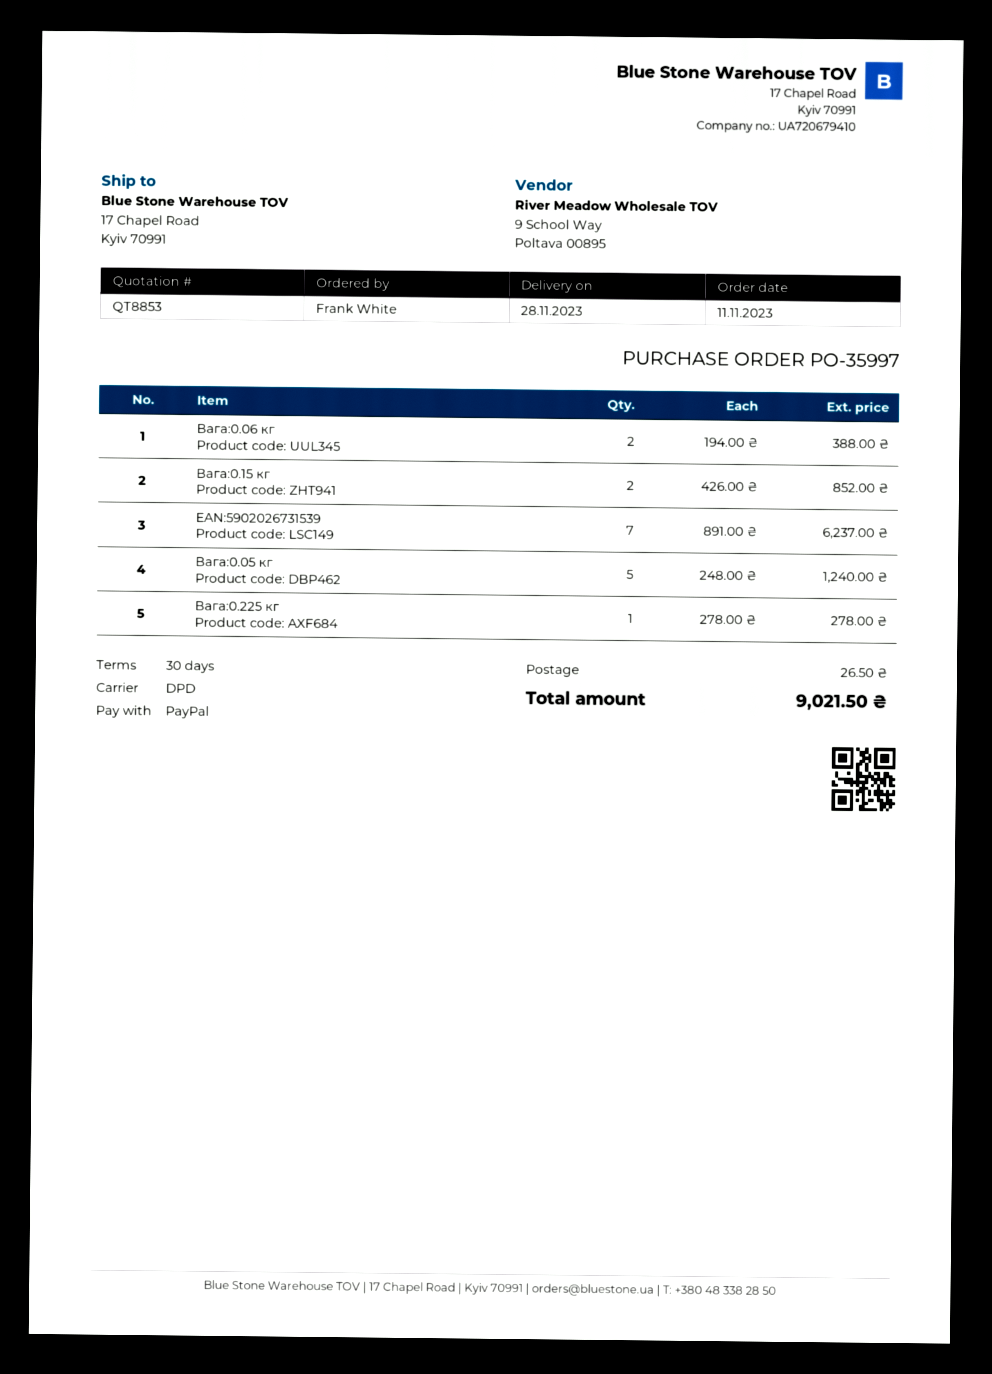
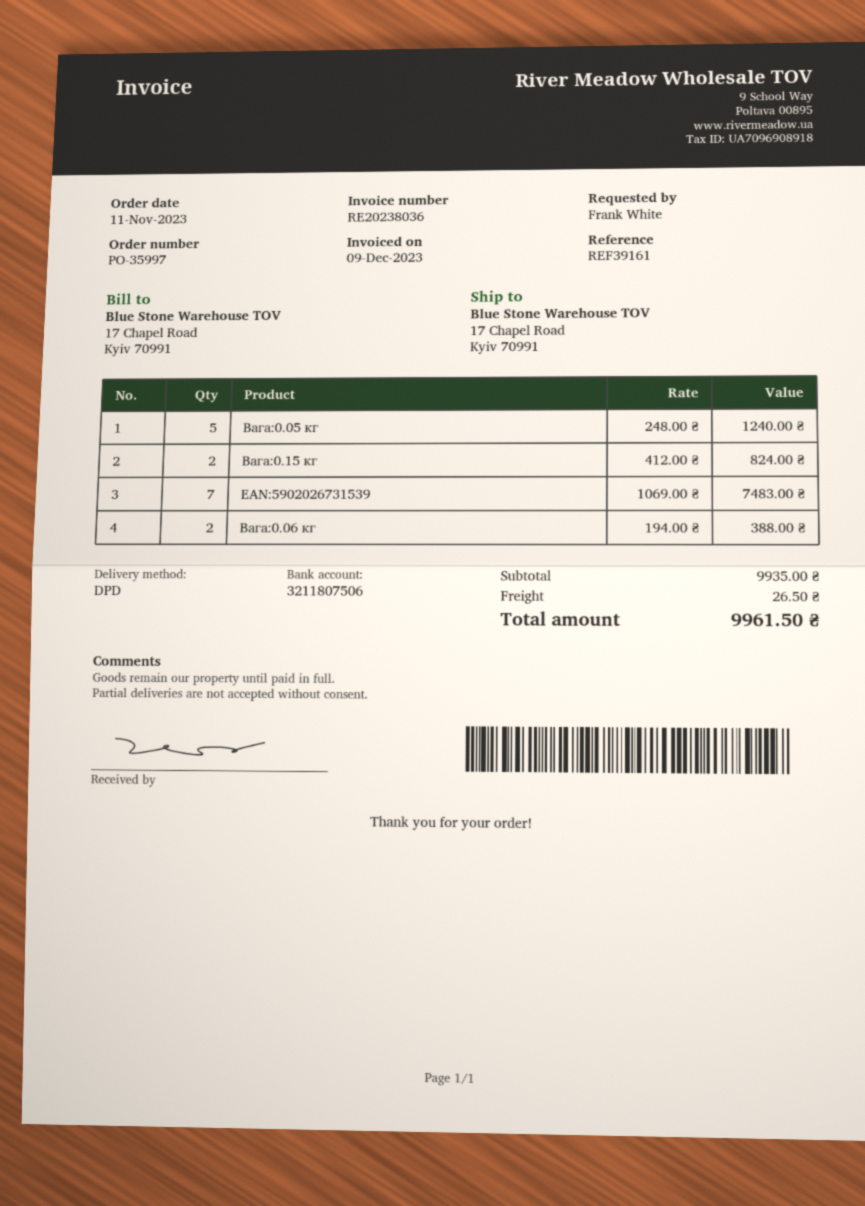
Вага:0.15 кг: 2 x 426.00 = 852.00 -> 2 x 412.00 = 824.00
EAN:5902026731539: 7 x 891.00 = 6237.00 -> 7 x 1069.00 = 7483.00
Вага:0.225 кг: 1 x 278.00 = 278.00 -> none
total: 9021.50 -> 9961.50

